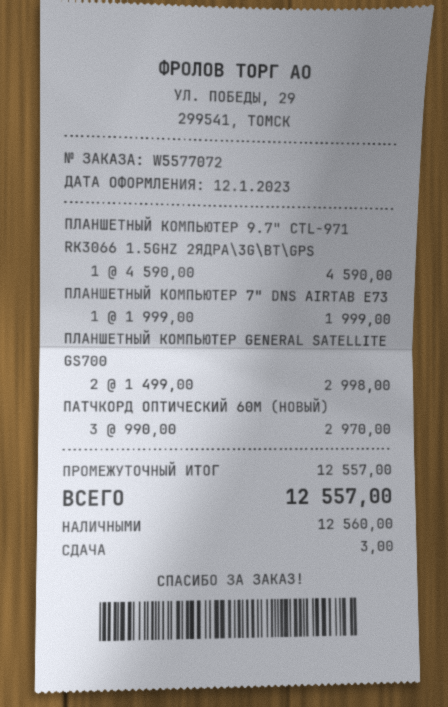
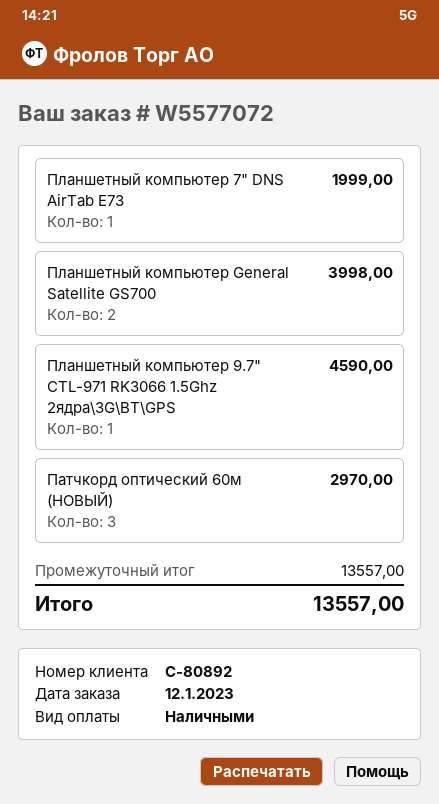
ПЛАНШЕТНЫЙ КОМПЬЮТЕР GENERAL SATELLITE GS700: 2 for 2998.00 -> 2 for 3998.00
subtotal: 12557.00 -> 13557.00
total: 12557.00 -> 13557.00

